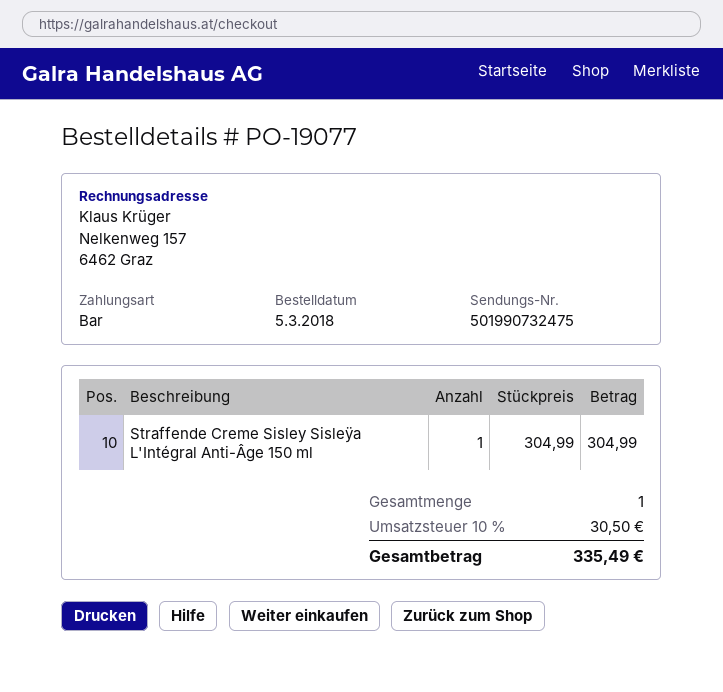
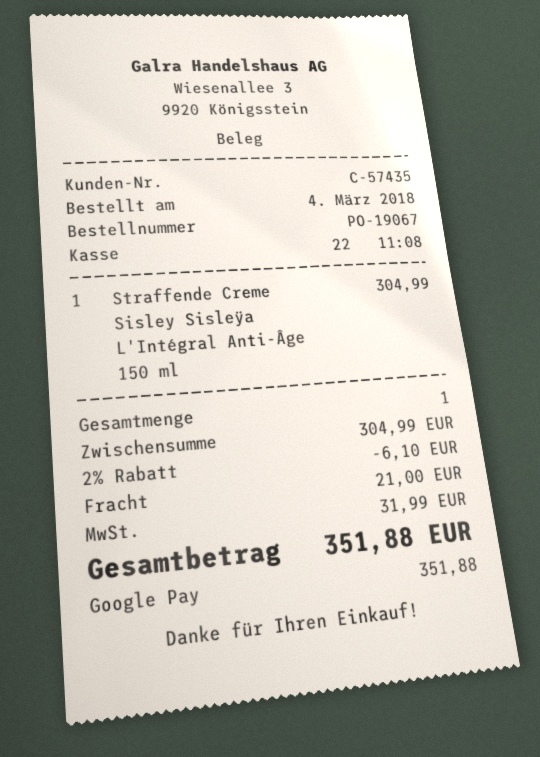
order number: PO-19077 -> PO-19067
order date: 2018-03-05 -> 2018-03-04
payment method: cash -> Google Pay
discount: none -> 2% = 6.10
shipping: none -> 21.00
tax: 30.50 -> 31.99
total: 335.49 -> 351.88

